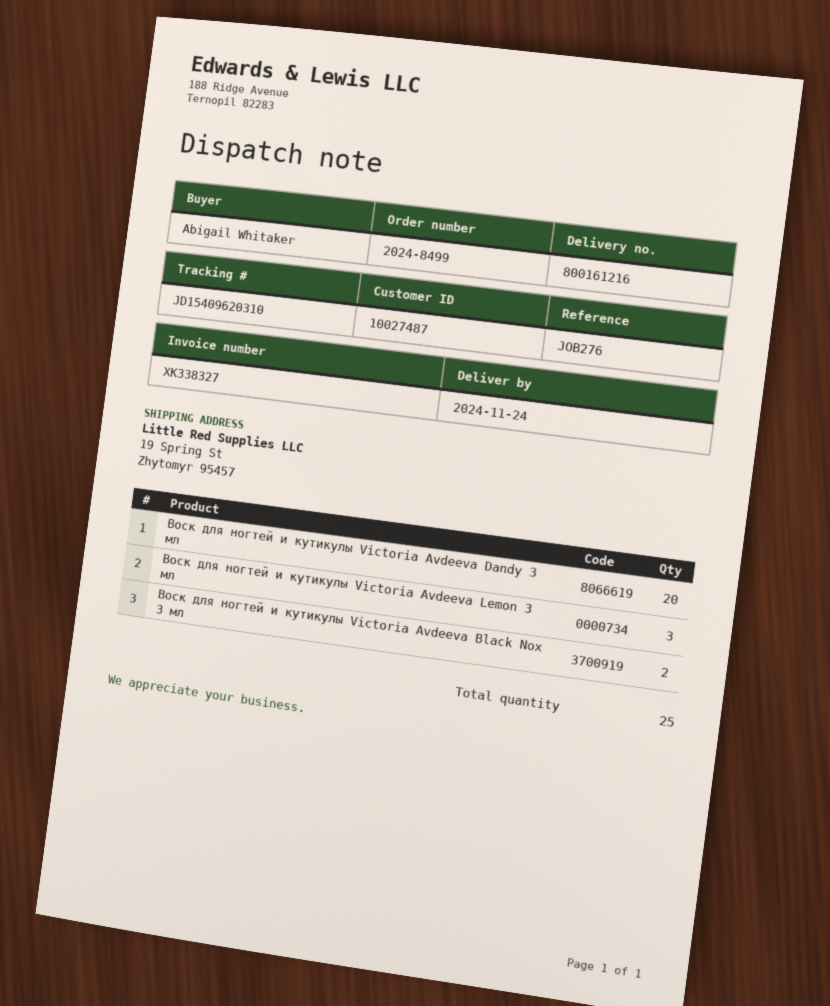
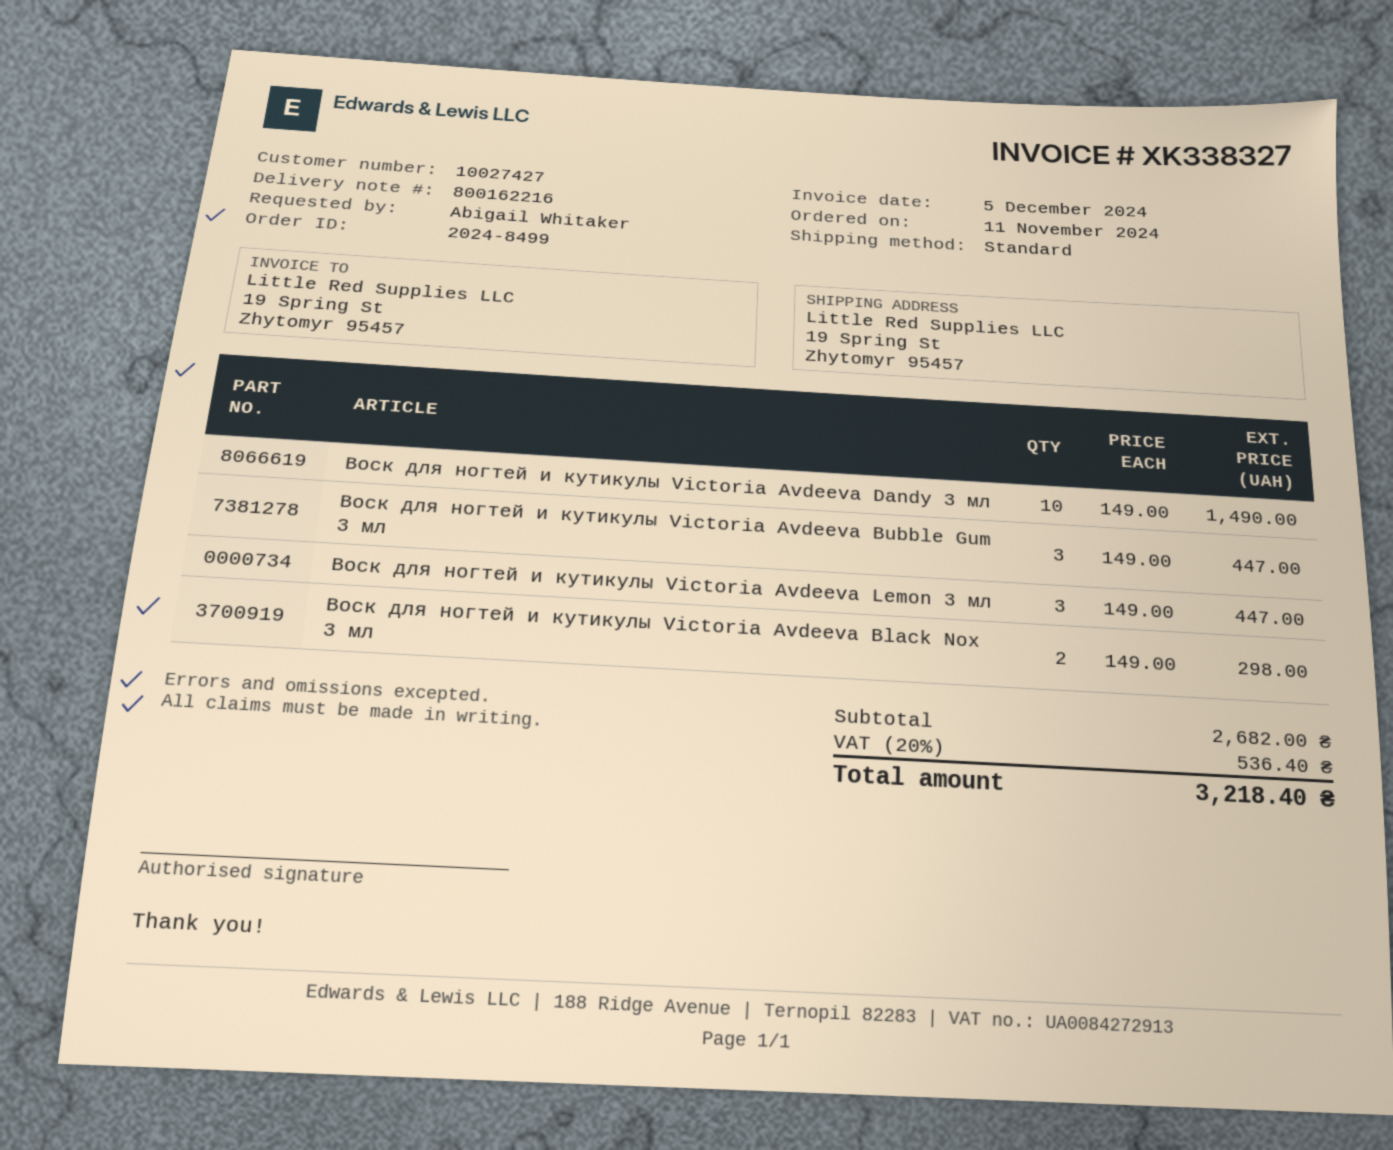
delivery note number: 800161216 -> 800162216
customer number: 10027487 -> 10027427
Воск для ногтей и кутикулы Victoria Avdeeva Dandy 3 мл: 20 -> 10
Воск для ногтей и кутикулы Victoria Avdeeva Bubble Gum 3 мл: none -> 3

